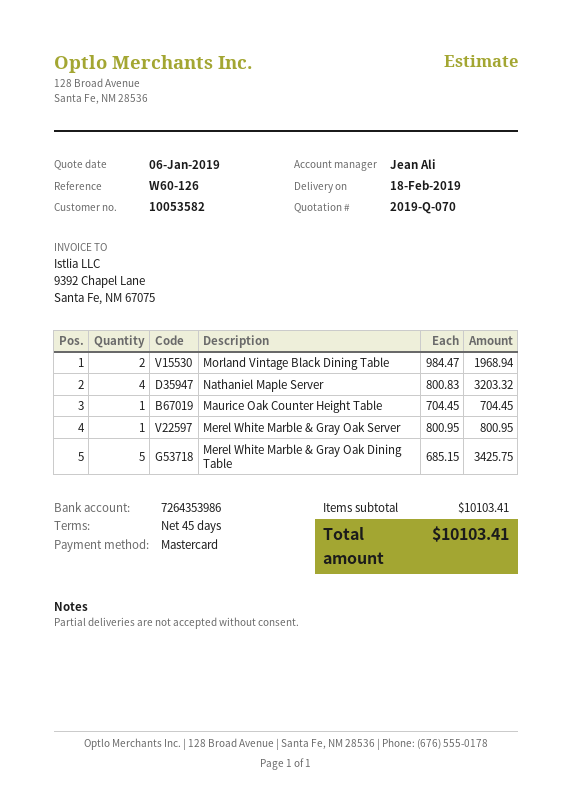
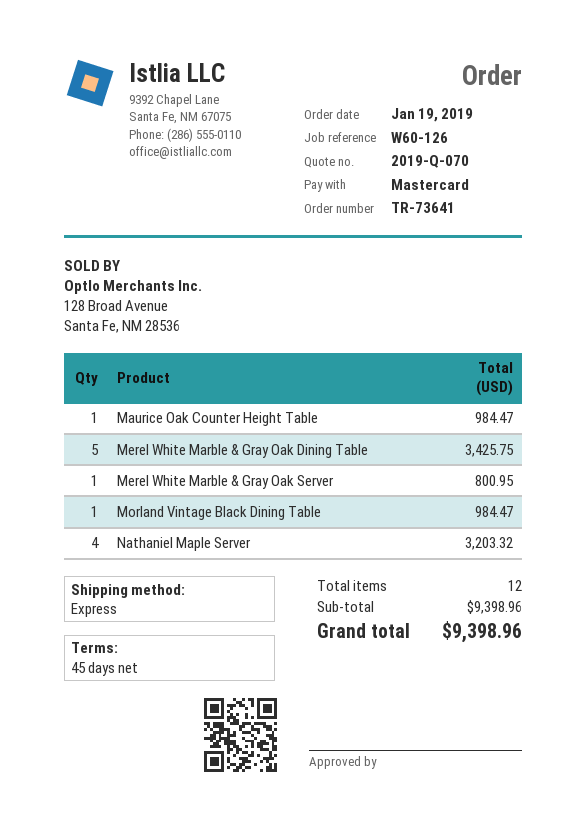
Morland Vintage Black Dining Table: 2 for 1968.94 -> 1 for 984.47
Maurice Oak Counter Height Table: 1 for 704.45 -> 1 for 984.47
subtotal: 10103.41 -> 9398.96
total: 10103.41 -> 9398.96

